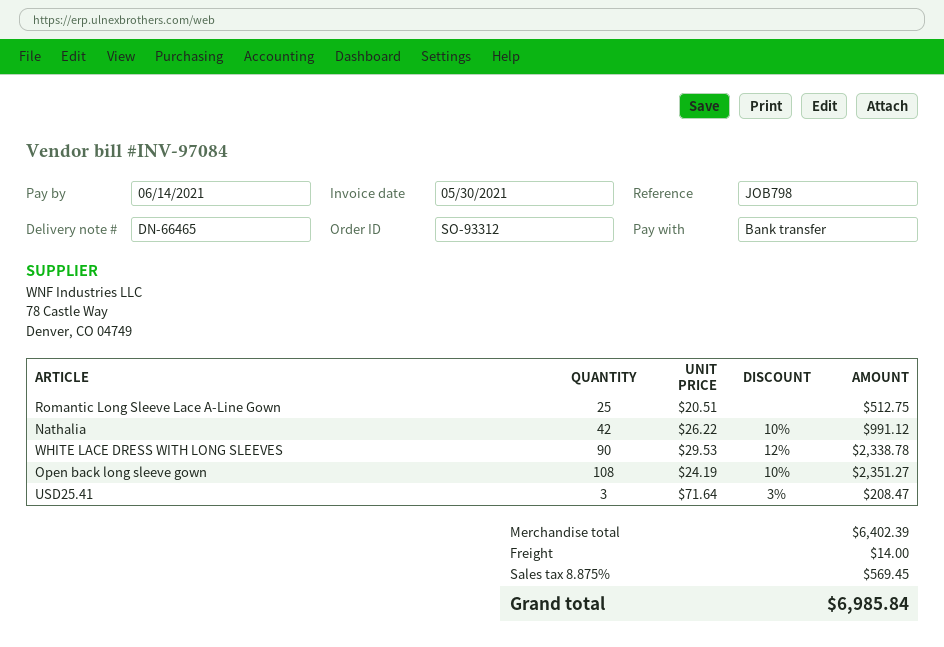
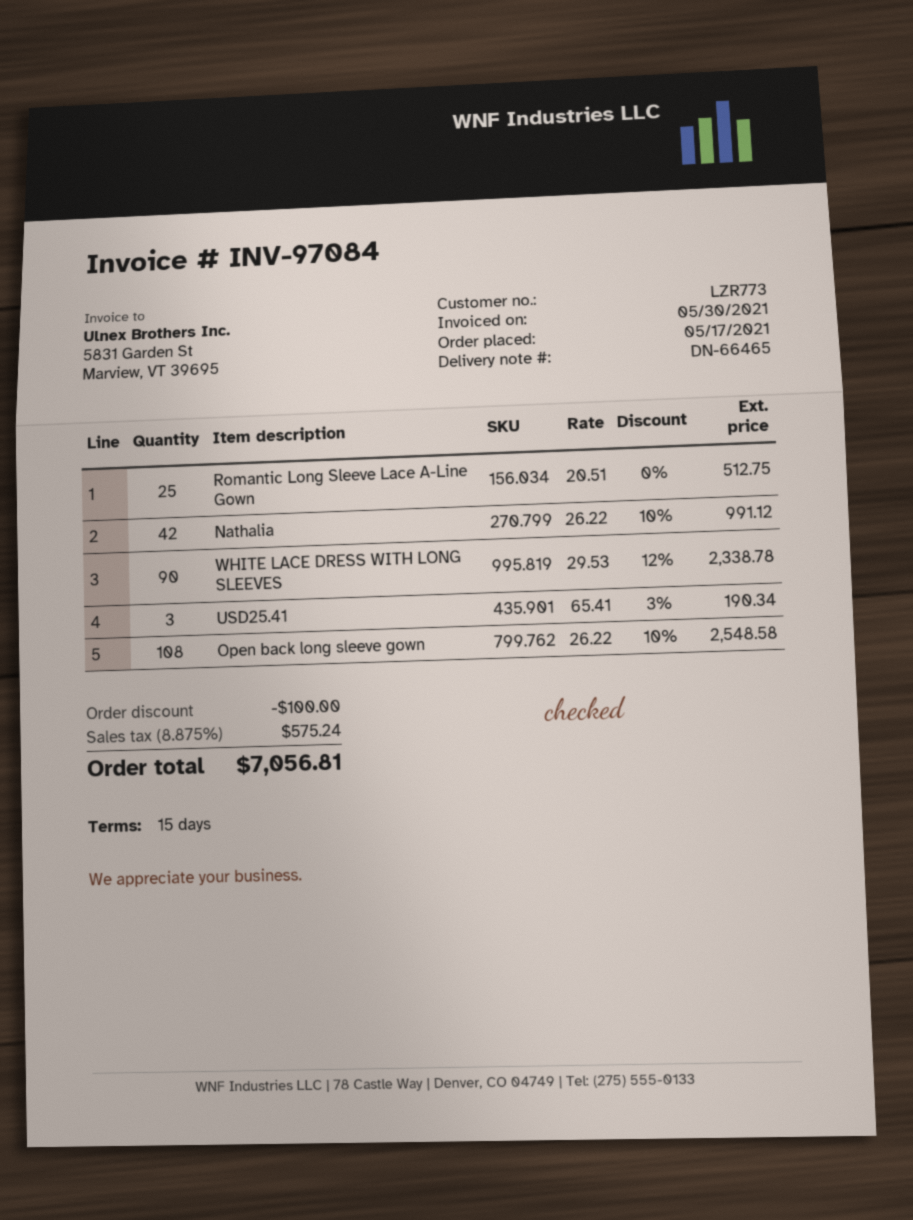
Open back long sleeve gown: 108 x 24.19 - 10% = 2351.27 -> 108 x 26.22 - 10% = 2548.58
USD25.41: 3 x 71.64 - 3% = 208.47 -> 3 x 65.41 - 3% = 190.34
discount: none -> 100.00
shipping: 14.00 -> none
tax: 8.875% = 569.45 -> 8.875% = 575.24
total: 6985.84 -> 7056.81

